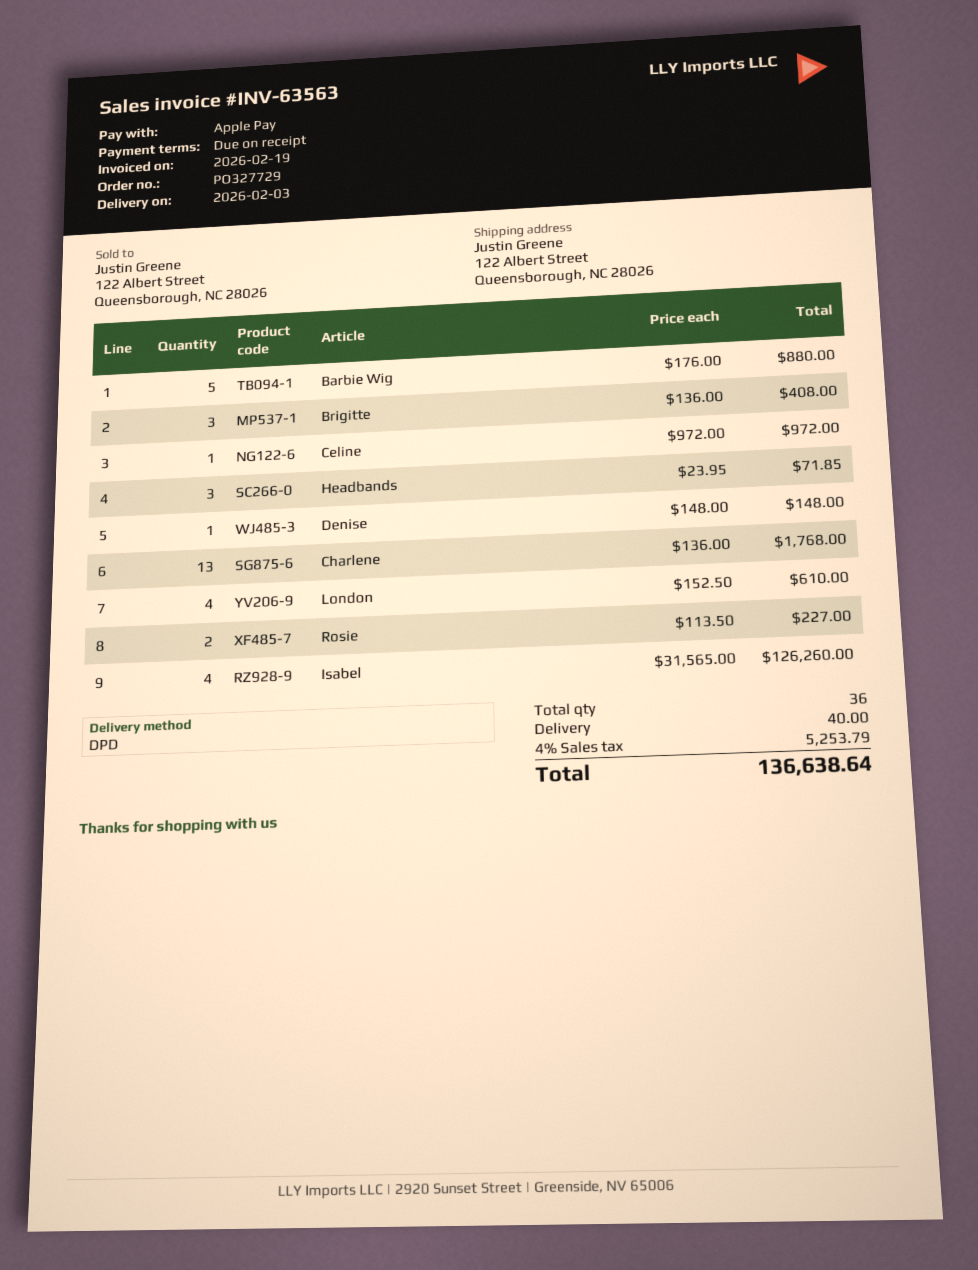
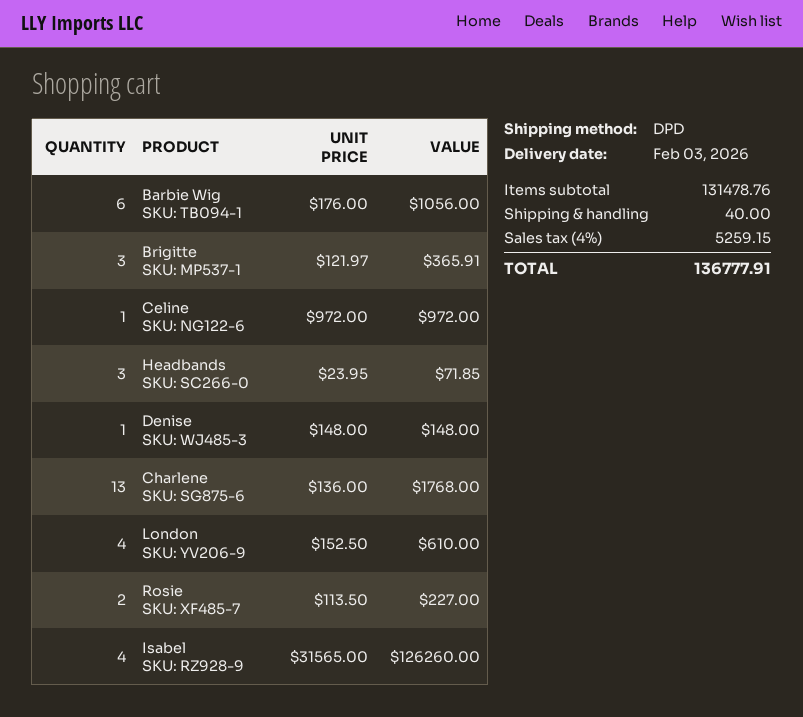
Barbie Wig: 5 x 176.00 = 880.00 -> 6 x 176.00 = 1056.00
Brigitte: 3 x 136.00 = 408.00 -> 3 x 121.97 = 365.91
tax: 4% = 5253.79 -> 4% = 5259.15
total: 136638.64 -> 136777.91

